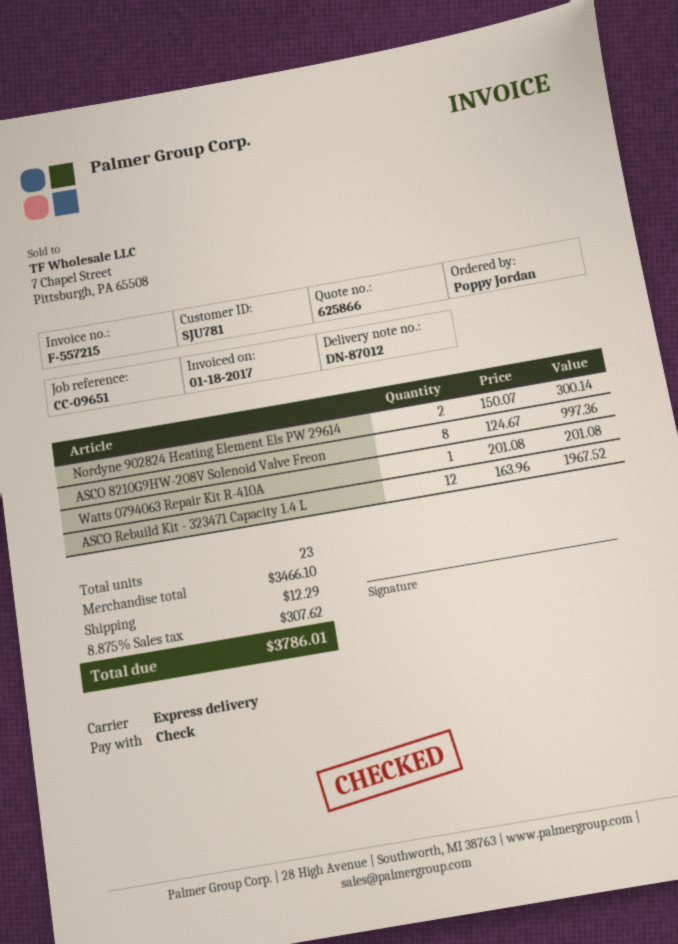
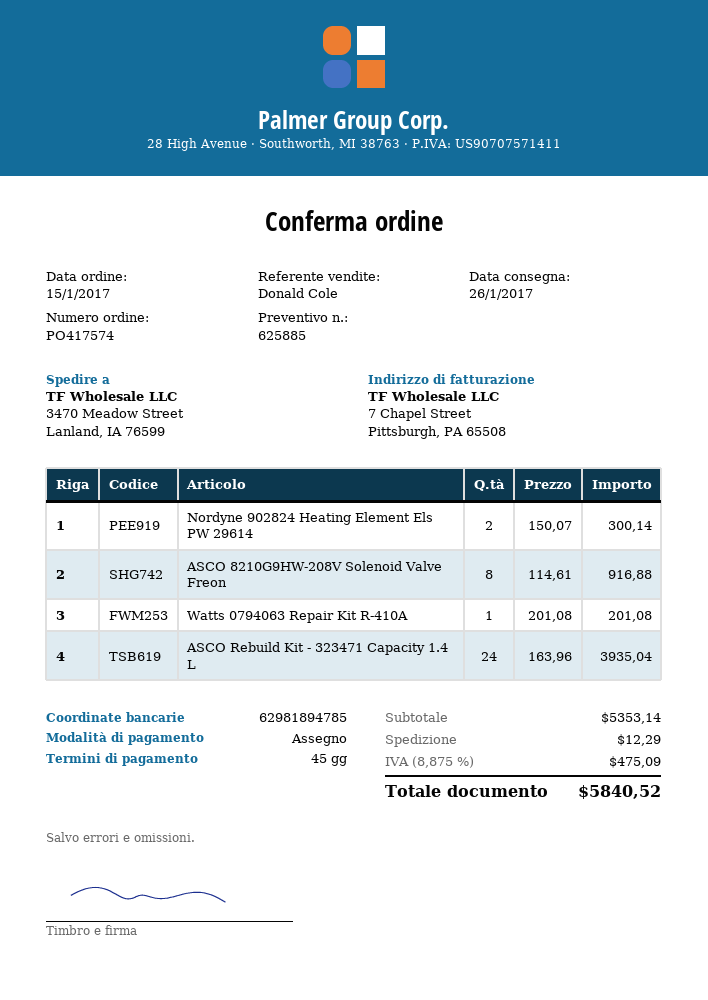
quote number: 625866 -> 625885
ASCO 8210G9HW-208V Solenoid Valve Freon: 8 x 124.67 = 997.36 -> 8 x 114.61 = 916.88
ASCO Rebuild Kit - 323471 Capacity 1.4 L: 12 x 163.96 = 1967.52 -> 24 x 163.96 = 3935.04
subtotal: 3466.10 -> 5353.14
tax: 8.875% = 307.62 -> 8.875% = 475.09
total: 3786.01 -> 5840.52

